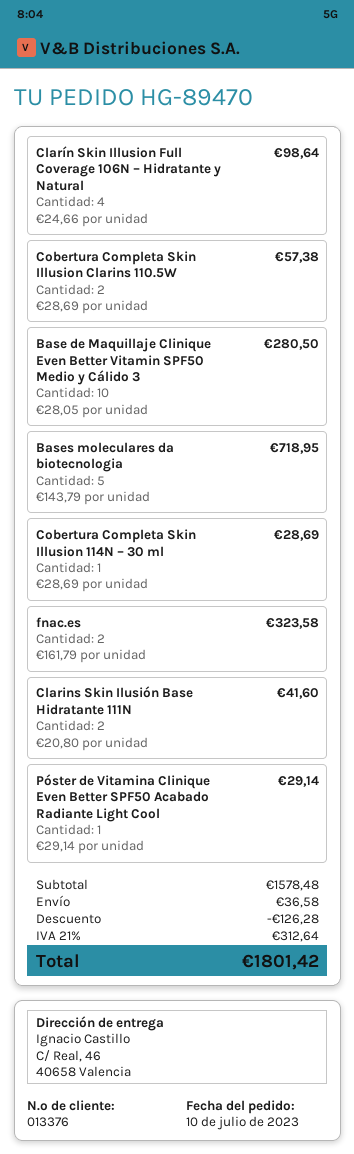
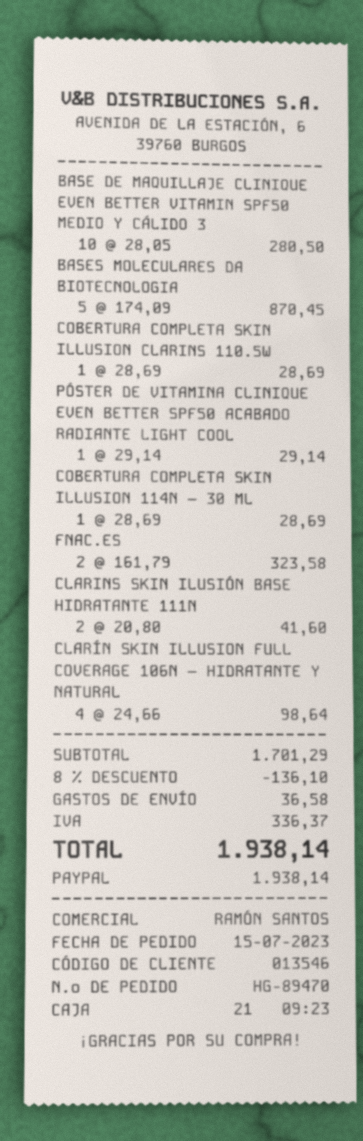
order date: 2023-07-10 -> 2023-07-15
customer number: 013376 -> 013546
Cobertura Completa Skin Illusion Clarins 110.5W: 2 x 28.69 = 57.38 -> 1 x 28.69 = 28.69
Bases moleculares da biotecnologia: 5 x 143.79 = 718.95 -> 5 x 174.09 = 870.45
subtotal: 1578.48 -> 1701.29
discount: 126.28 -> 136.10
tax: 312.64 -> 336.37
total: 1801.42 -> 1938.14

